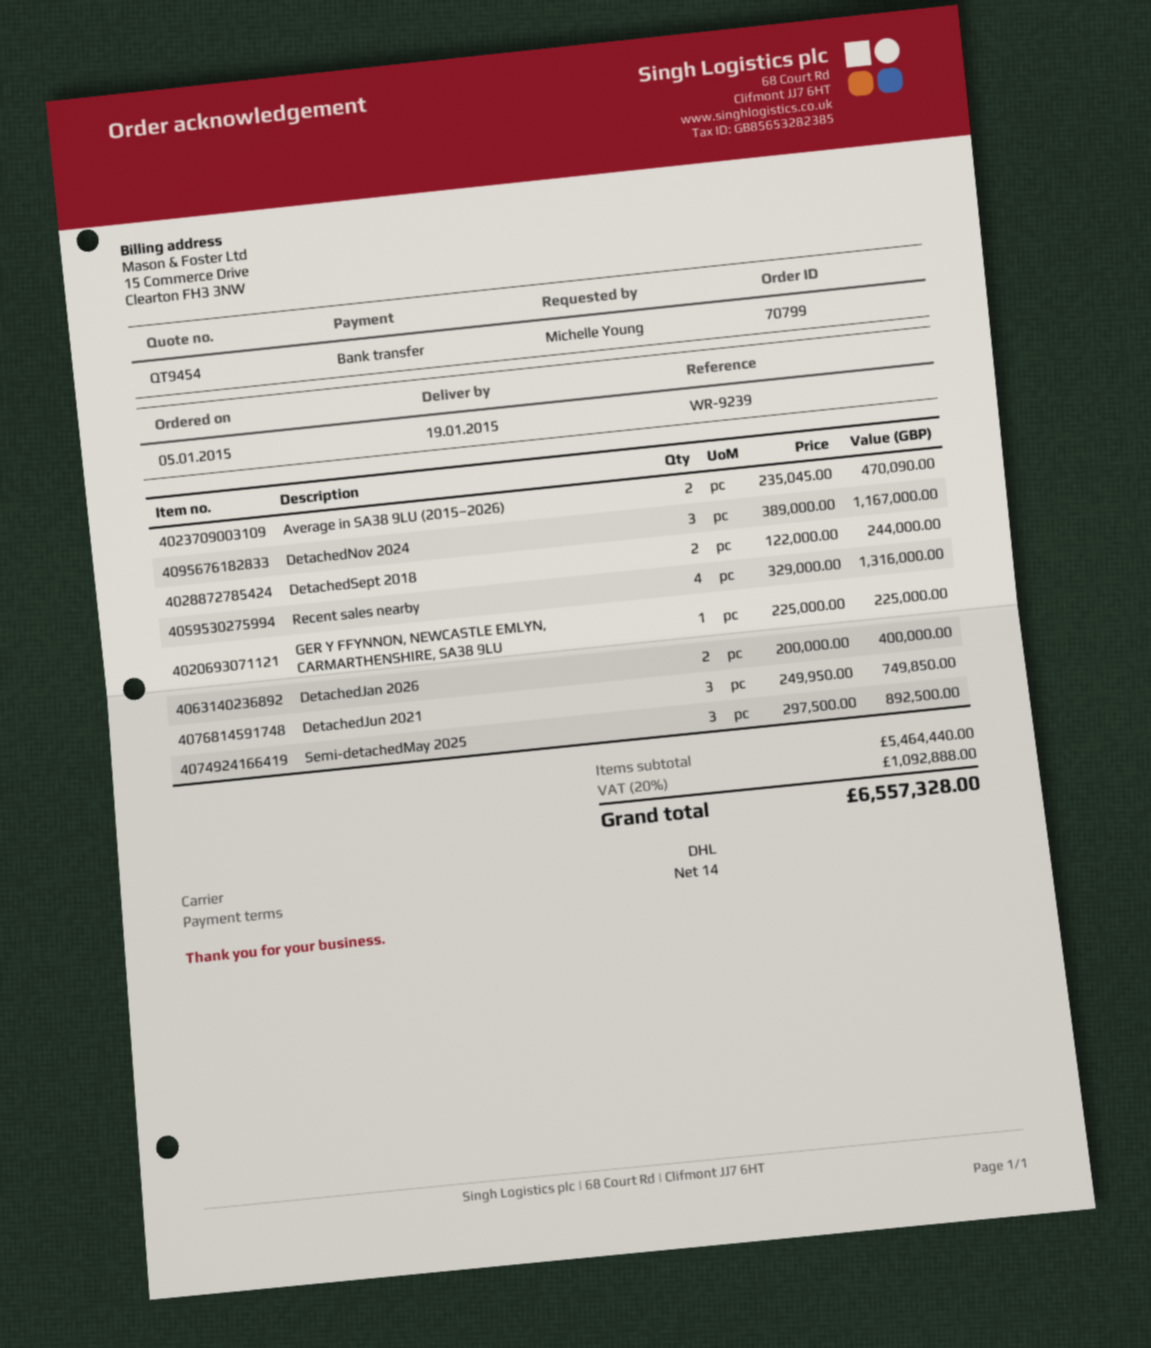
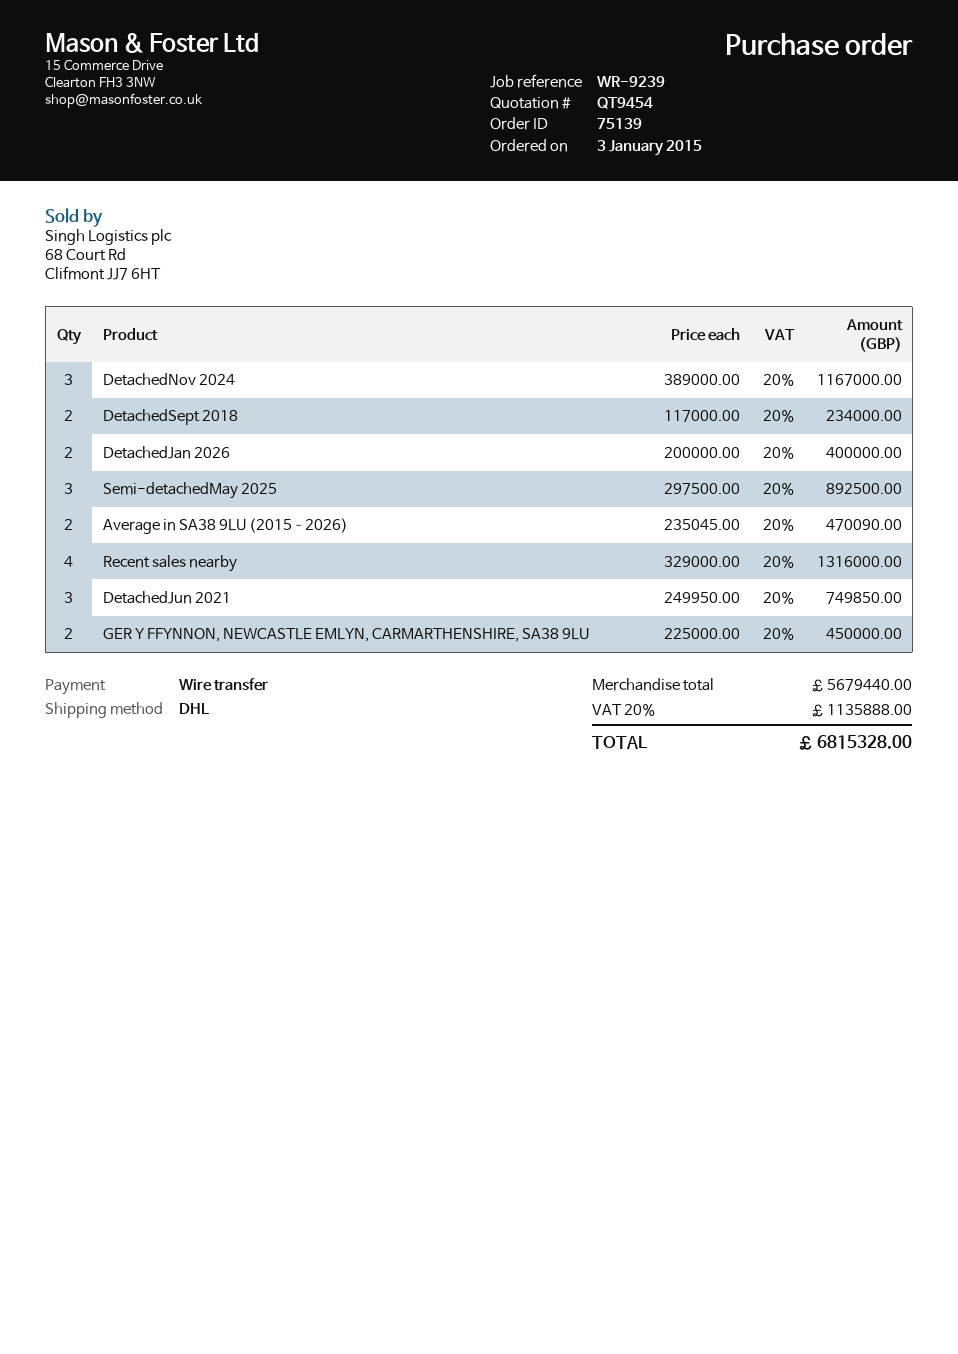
order number: 70799 -> 75139
order date: 2015-01-05 -> 2015-01-03
DetachedSept 2018: 2 x 122000.00 = 244000.00 -> 2 x 117000.00 = 234000.00
GER Y FFYNNON, NEWCASTLE EMLYN, CARMARTHENSHIRE, SA38 9LU: 1 x 225000.00 = 225000.00 -> 2 x 225000.00 = 450000.00
subtotal: 5464440.00 -> 5679440.00
tax: 20% = 1092888.00 -> 20% = 1135888.00
total: 6557328.00 -> 6815328.00

